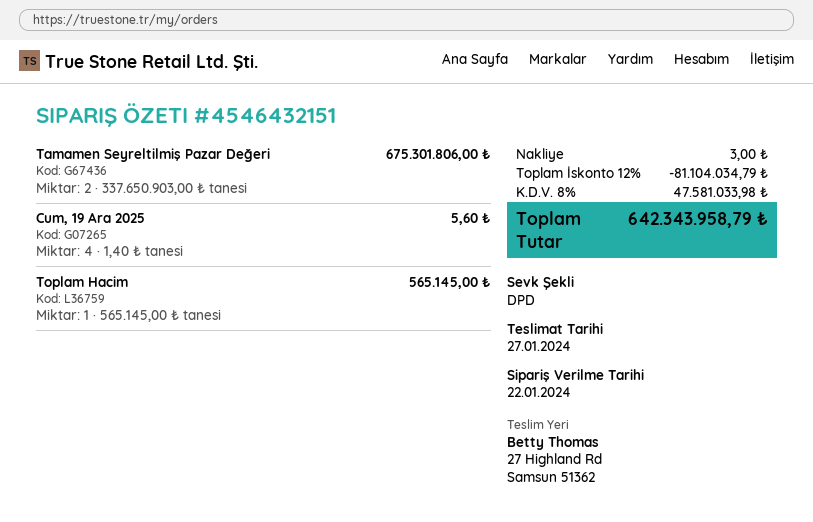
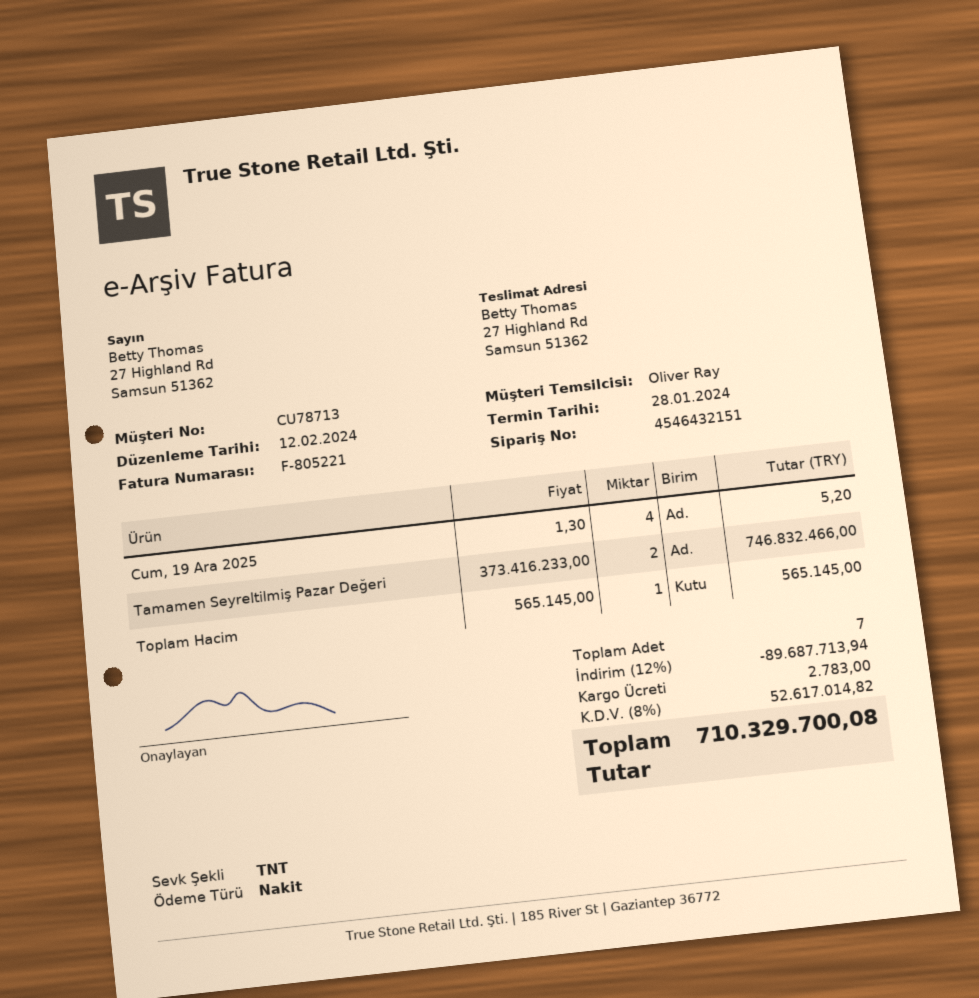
delivery date: 2024-01-27 -> 2024-01-28
shipping method: DPD -> TNT
Tamamen Seyreltilmiş Pazar Değeri: 2 x 337650903.00 = 675301806.00 -> 2 x 373416233.00 = 746832466.00
Cum, 19 Ara 2025: 4 x 1.40 = 5.60 -> 4 x 1.30 = 5.20
discount: 12% = 81104034.79 -> 12% = 89687713.94
shipping: 3.00 -> 2783.00
tax: 8% = 47581033.98 -> 8% = 52617014.82
total: 642343958.79 -> 710329700.08

